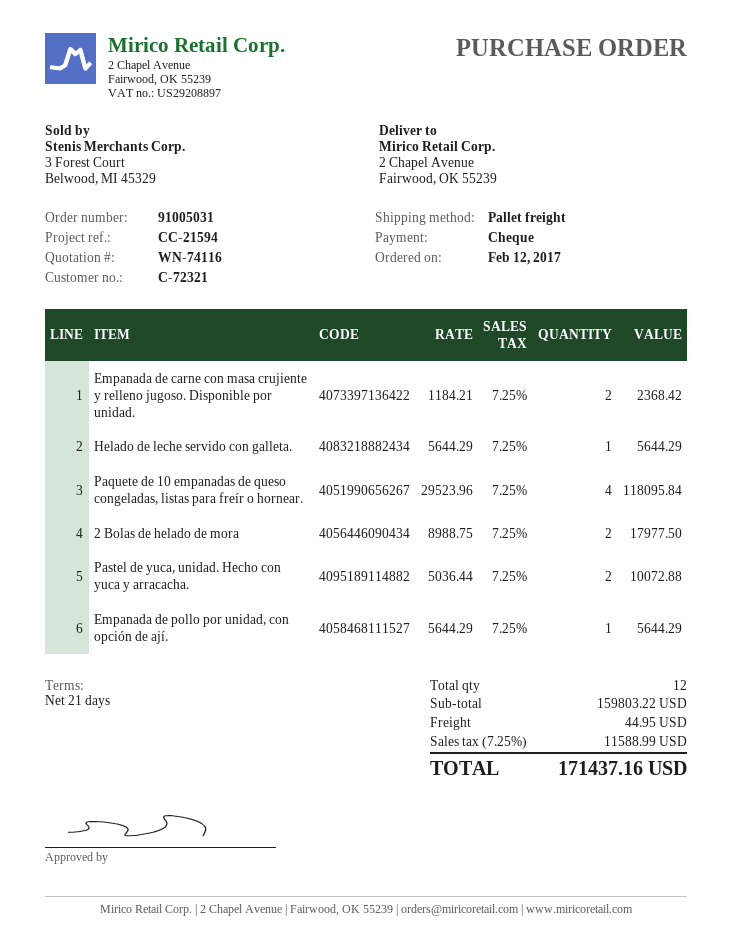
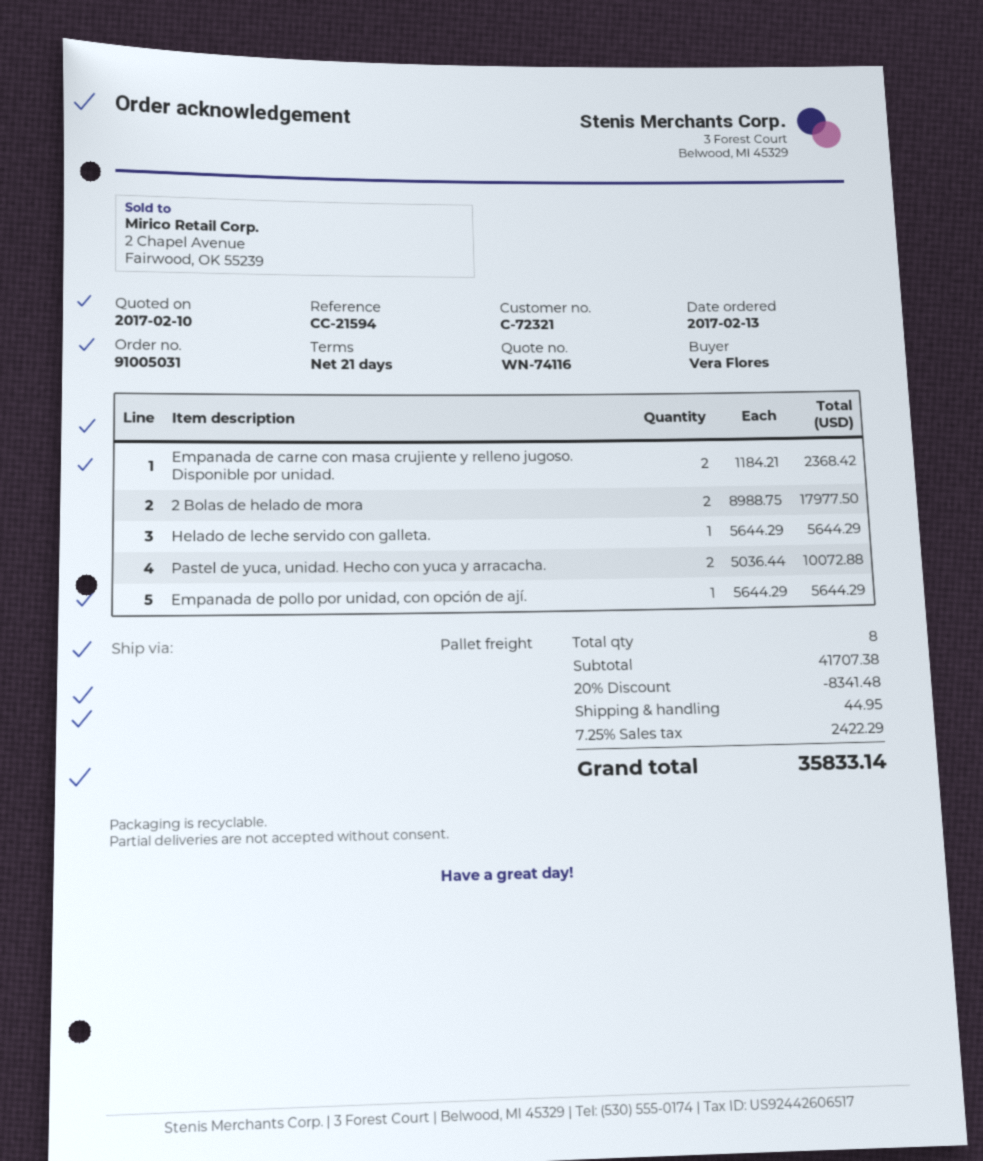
order date: 2017-02-12 -> 2017-02-13
Paquete de 10 empanadas de queso congeladas, listas para freír o hornear.: 4 x 29523.96 = 118095.84 -> none
total quantity: 12 -> 8
subtotal: 159803.22 -> 41707.38
discount: none -> 20% = 8341.48
tax: 7.25% = 11588.99 -> 7.25% = 2422.29
total: 171437.16 -> 35833.14

